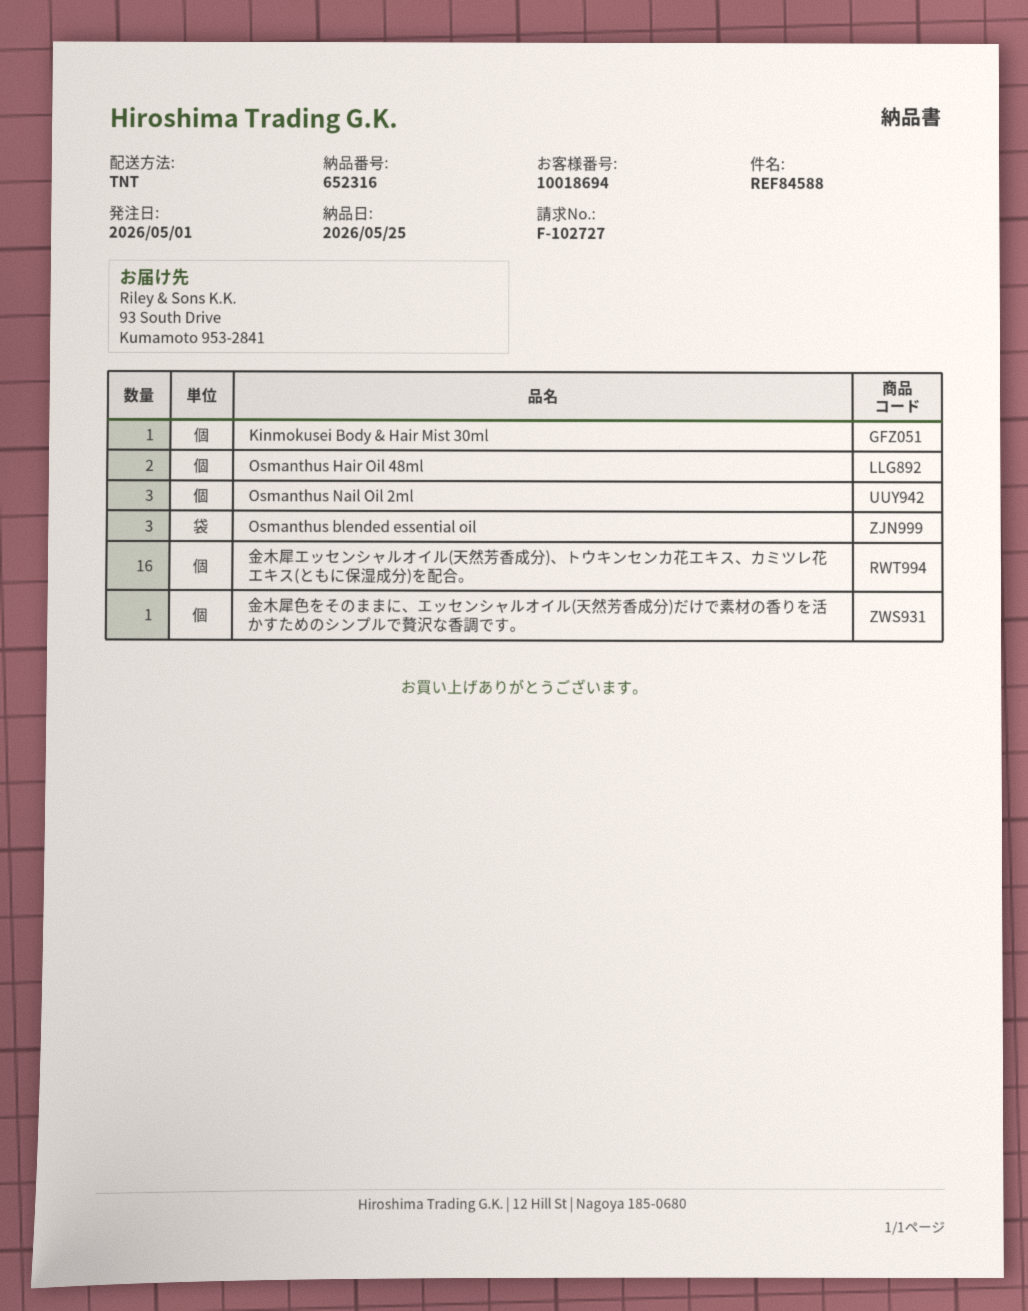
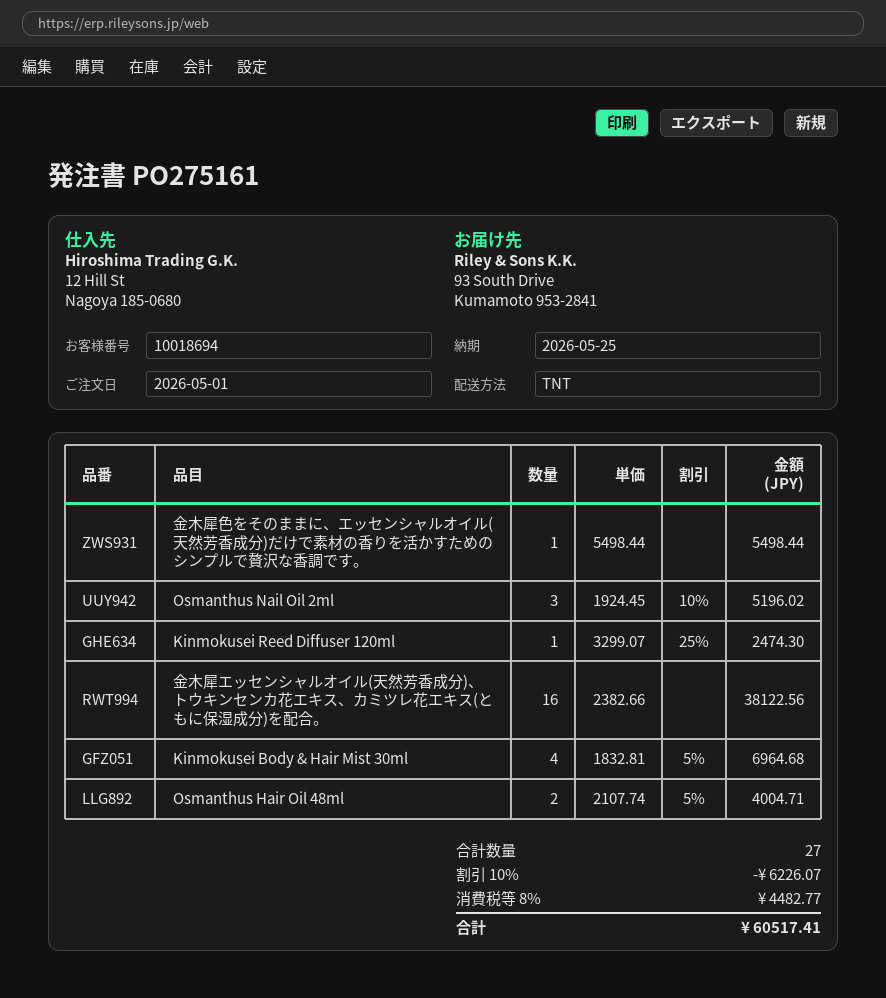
Kinmokusei Body & Hair Mist 30ml: 1 -> 4
Osmanthus blended essential oil: 3 -> none
Kinmokusei Reed Diffuser 120ml: none -> 1

